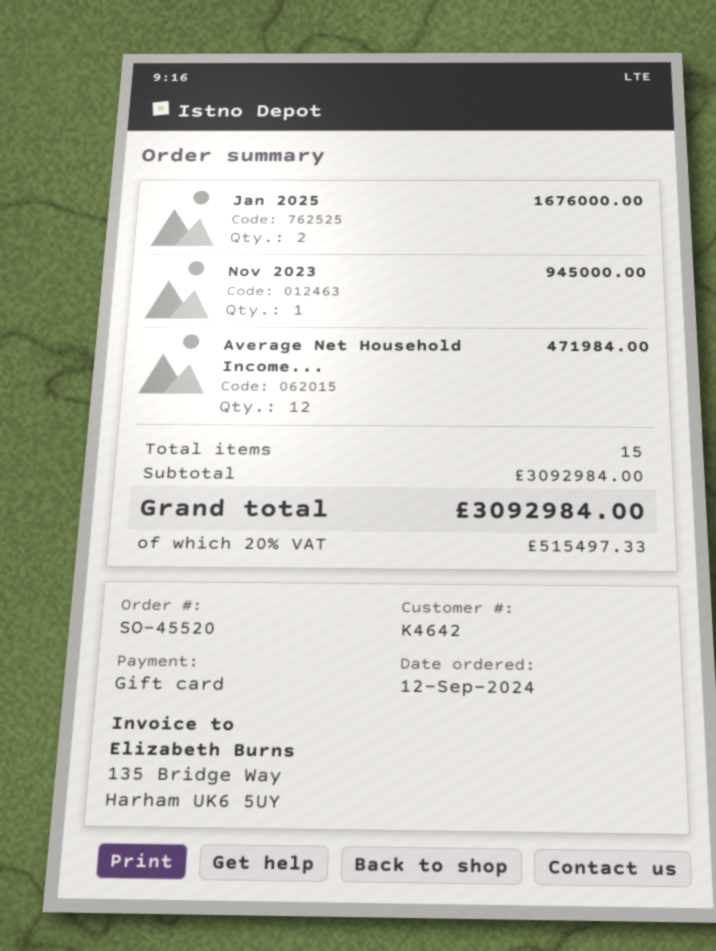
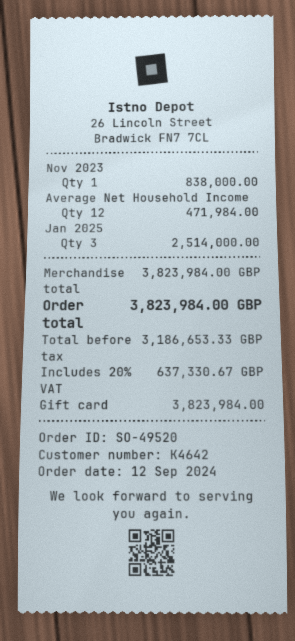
order number: SO-45520 -> SO-49520
Jan 2025: 2 for 1676000.00 -> 3 for 2514000.00
Nov 2023: 1 for 945000.00 -> 1 for 838000.00
subtotal: 3092984.00 -> 3823984.00
tax: 20% = 515497.33 -> 20% = 637330.67
total: 3092984.00 -> 3823984.00

